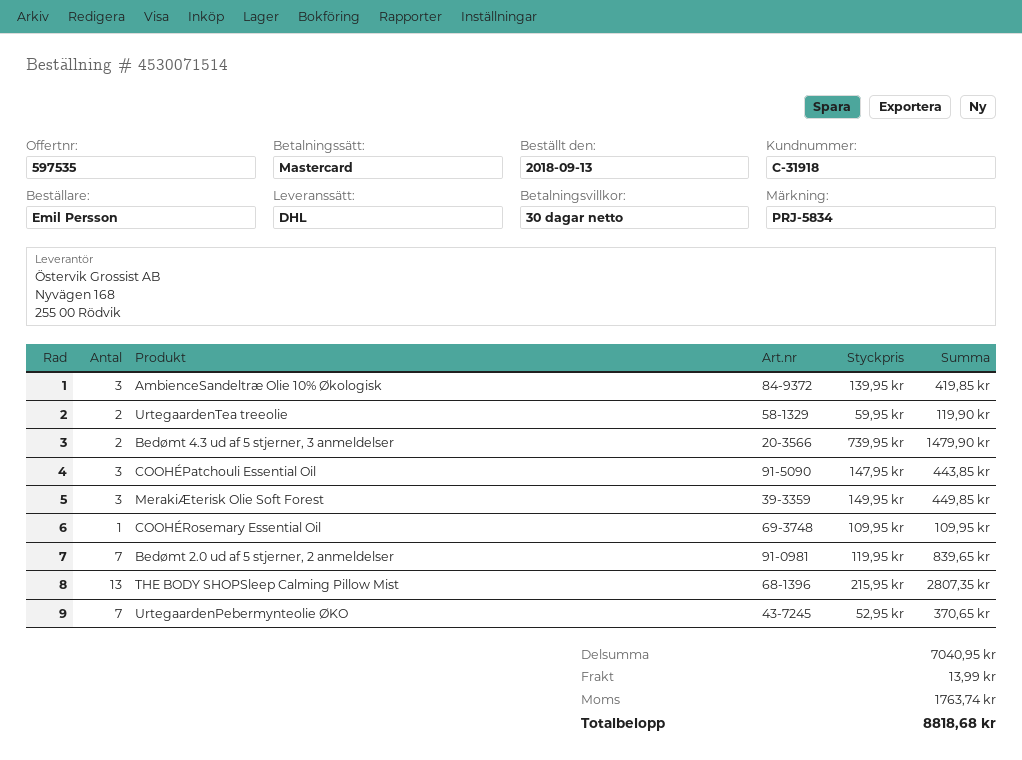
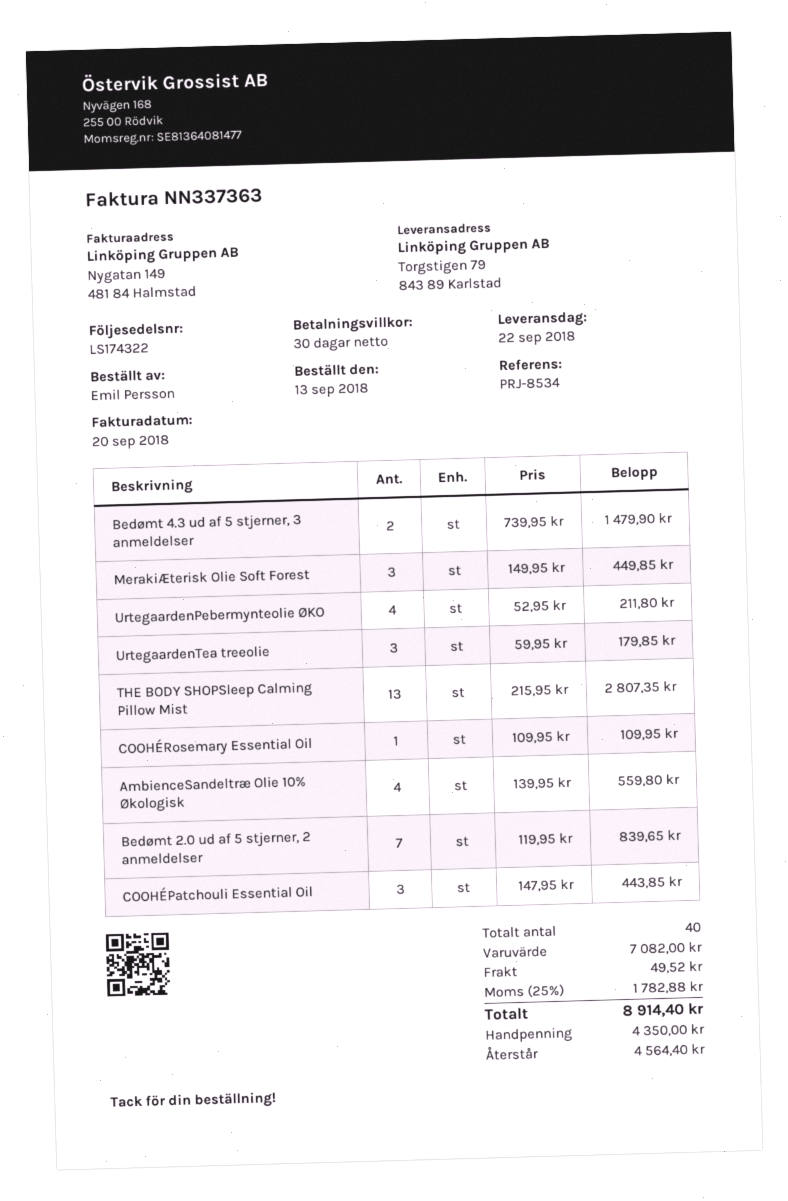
reference: PRJ-5834 -> PRJ-8534
AmbienceSandeltræ Olie 10% Økologisk: 3 x 139.95 = 419.85 -> 4 x 139.95 = 559.80
UrtegaardenTea treeolie: 2 x 59.95 = 119.90 -> 3 x 59.95 = 179.85
UrtegaardenPebermynteolie ØKO: 7 x 52.95 = 370.65 -> 4 x 52.95 = 211.80
subtotal: 7040.95 -> 7082.00
shipping: 13.99 -> 49.52
tax: 1763.74 -> 1782.88
total: 8818.68 -> 8914.40

